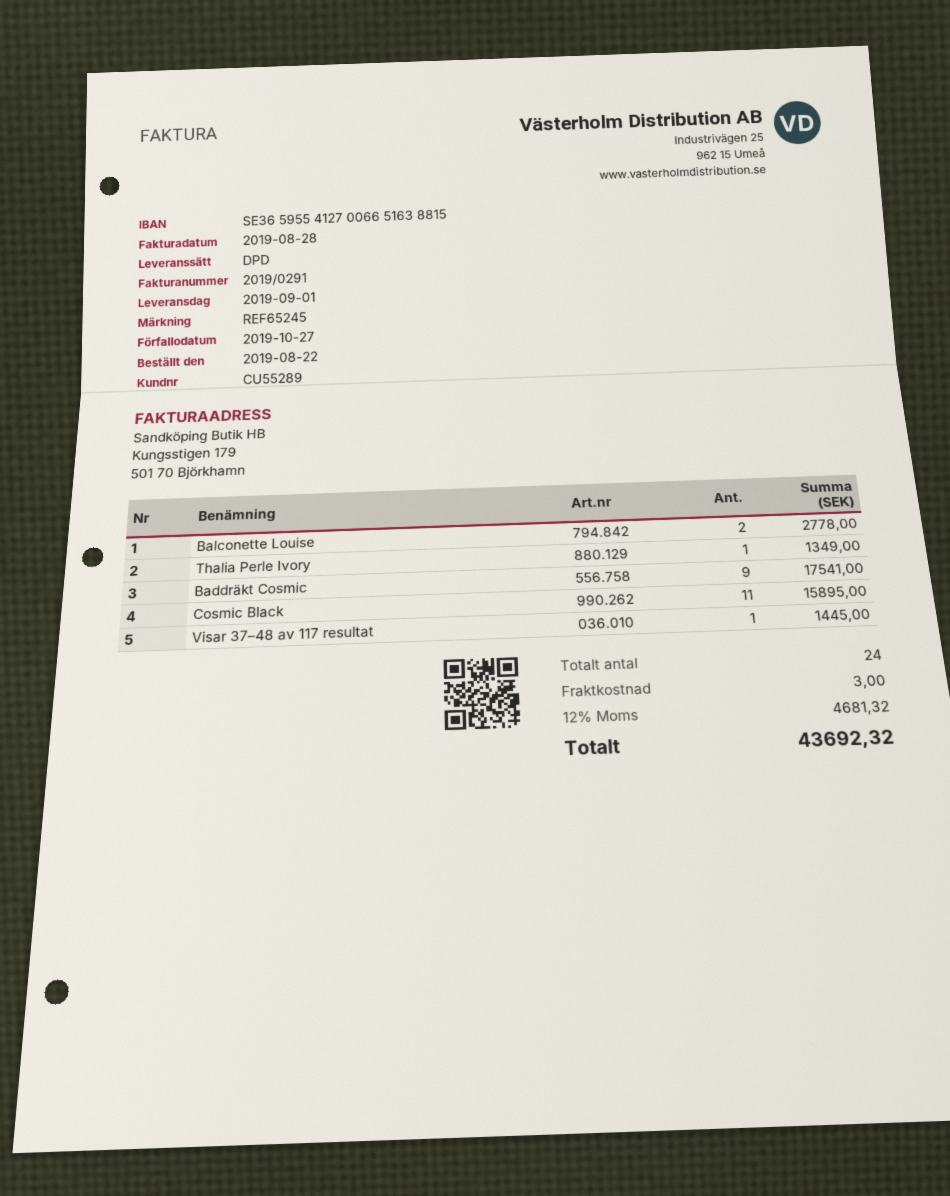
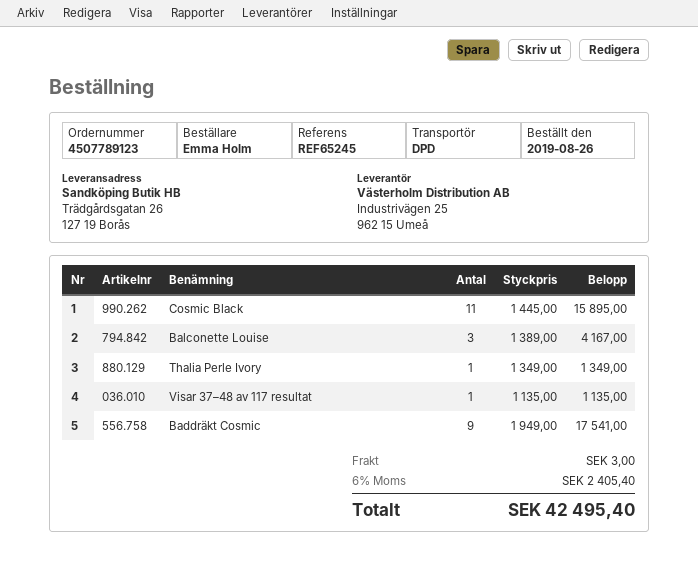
order date: 2019-08-22 -> 2019-08-26
Balconette Louise: 2 for 2778.00 -> 3 for 4167.00
Visar 37–48 av 117 resultat: 1 for 1445.00 -> 1 for 1135.00
tax: 12% = 4681.32 -> 6% = 2405.40
total: 43692.32 -> 42495.40

